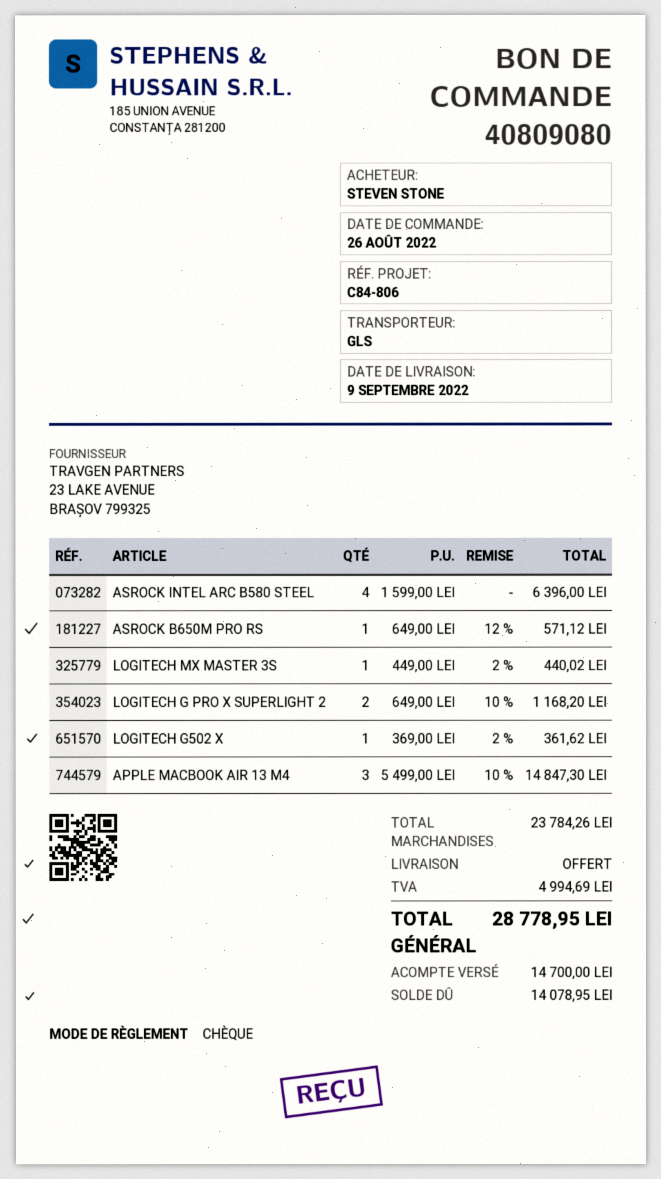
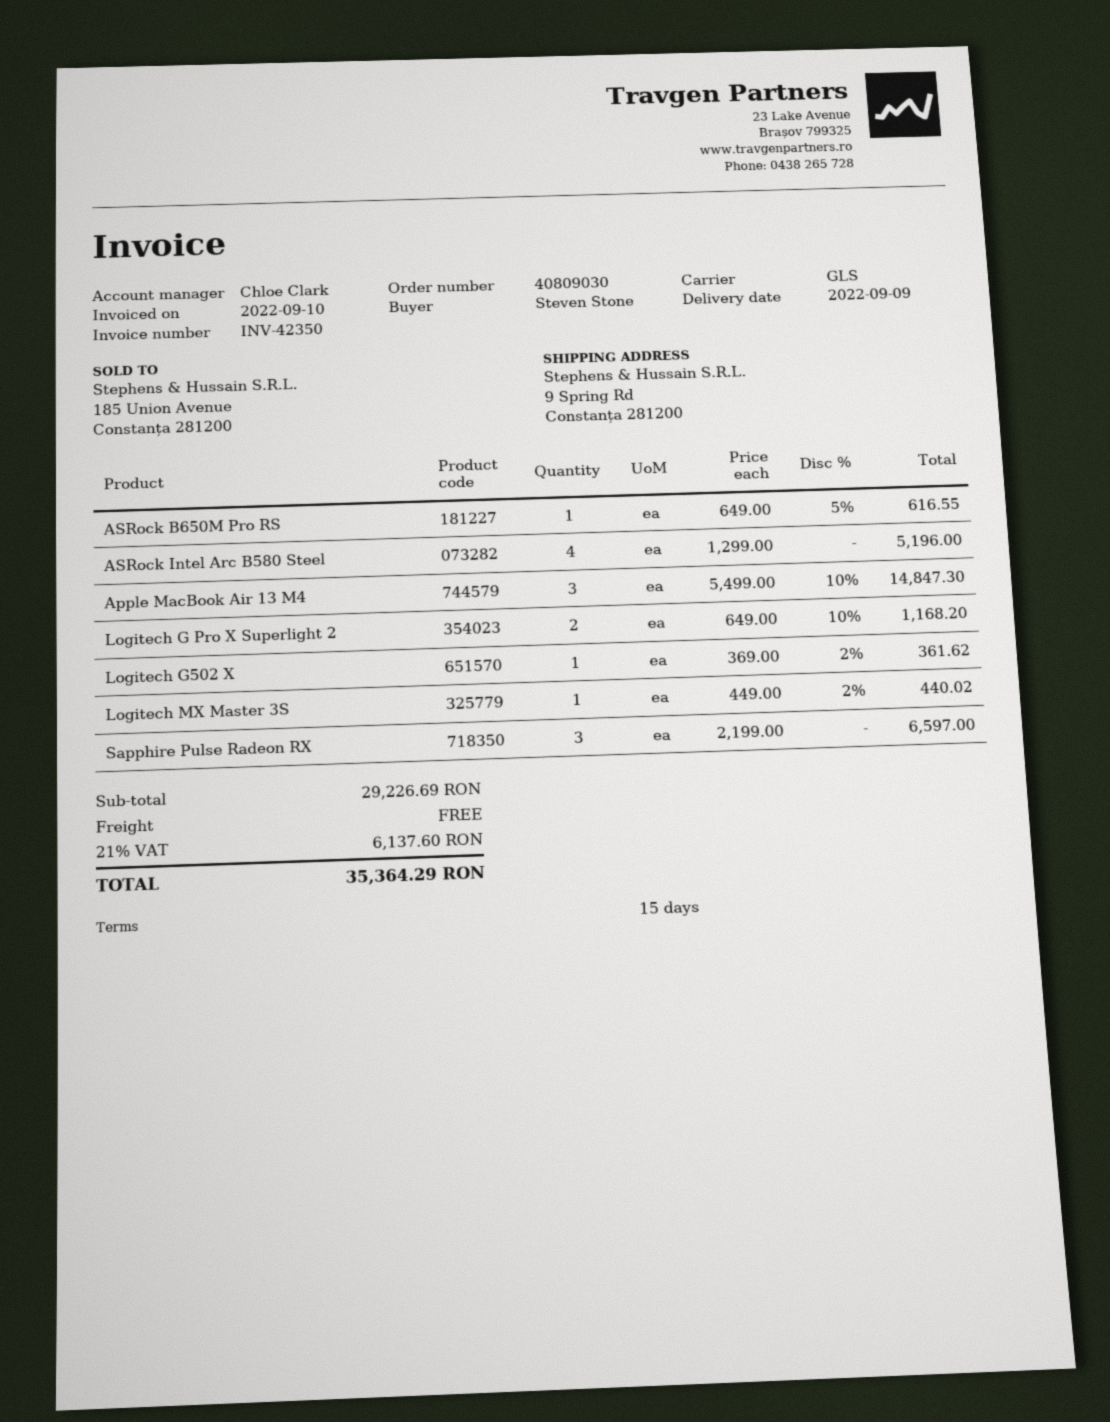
order number: 40809080 -> 40809030
ASROCK INTEL ARC B580 STEEL: 4 x 1599.00 = 6396.00 -> 4 x 1299.00 = 5196.00
ASROCK B650M PRO RS: 1 x 649.00 - 12% = 571.12 -> 1 x 649.00 - 5% = 616.55
Sapphire Pulse Radeon RX: none -> 3 x 2199.00 = 6597.00
subtotal: 23784.26 -> 29226.69
tax: 4994.69 -> 6137.60
total: 28778.95 -> 35364.29

